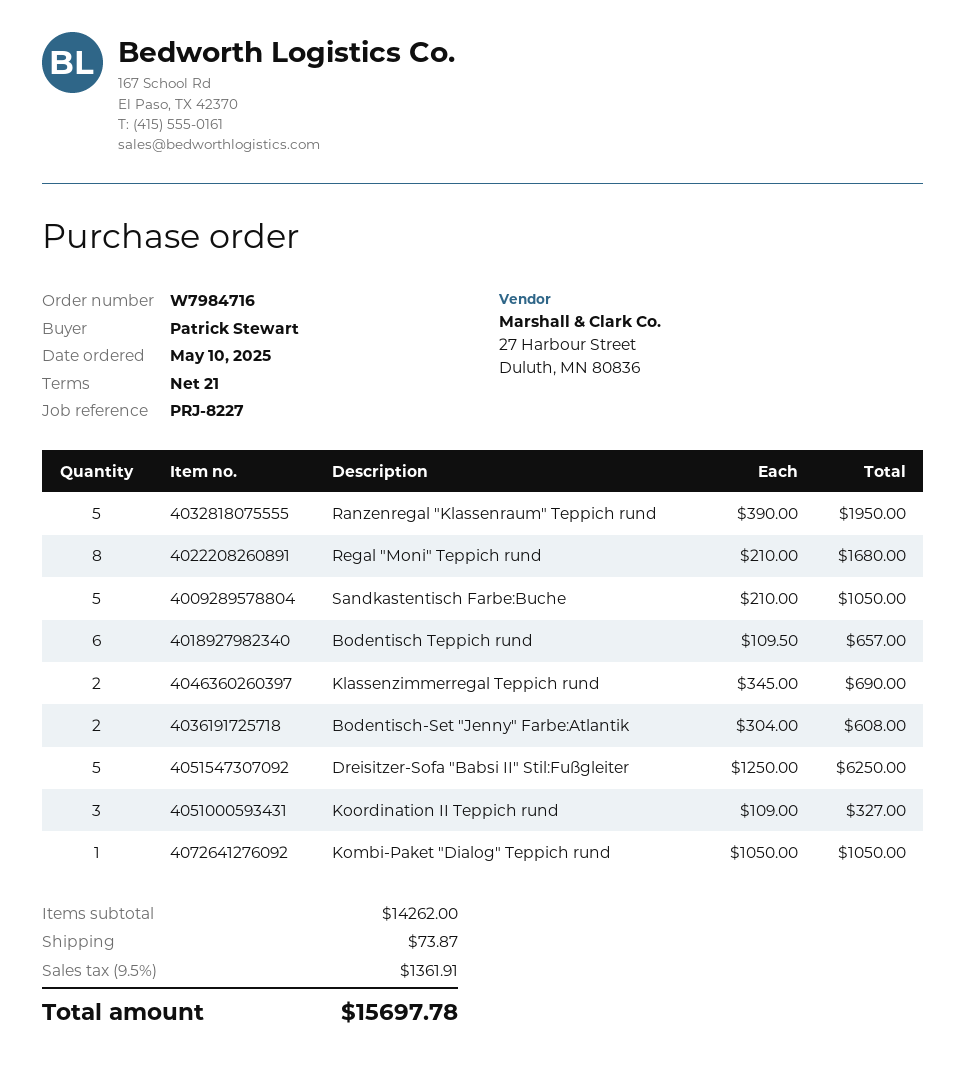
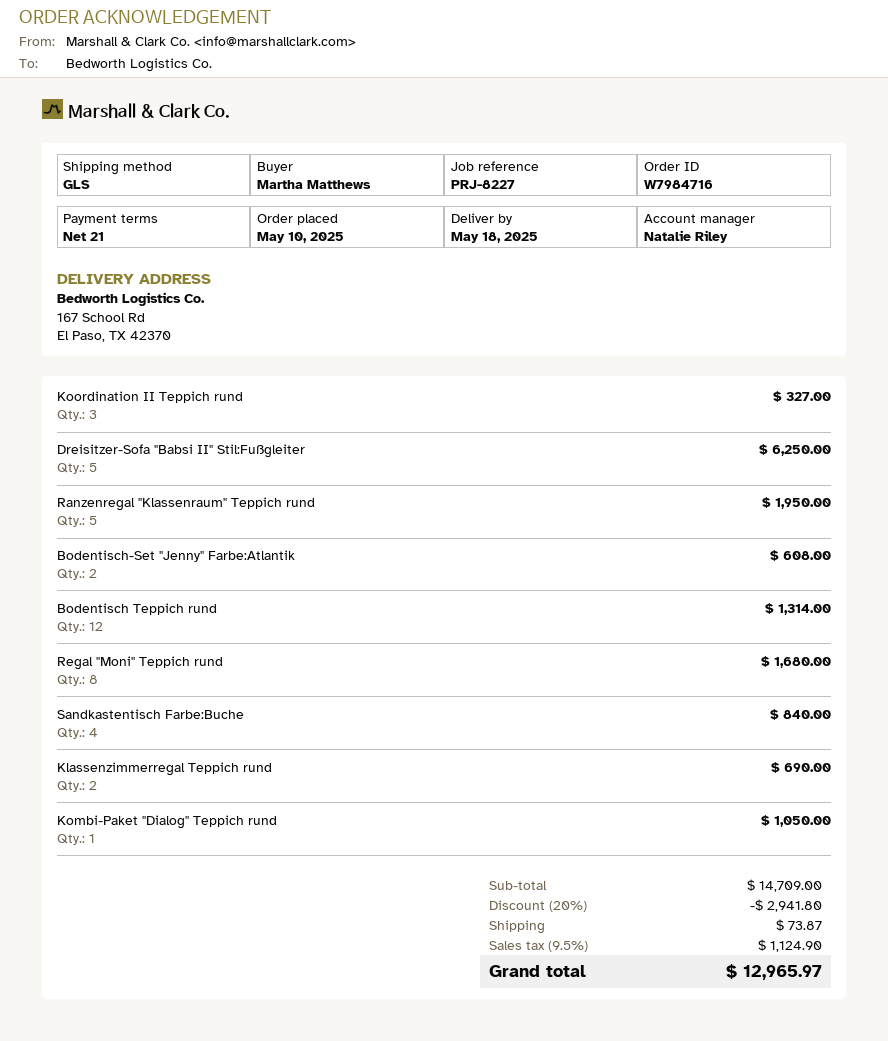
ordered by: Patrick Stewart -> Martha Matthews
Sandkastentisch Farbe:Buche: 5 for 1050.00 -> 4 for 840.00
Bodentisch Teppich rund: 6 for 657.00 -> 12 for 1314.00
subtotal: 14262.00 -> 14709.00
discount: none -> 20% = 2941.80
tax: 9.5% = 1361.91 -> 9.5% = 1124.90
total: 15697.78 -> 12965.97

